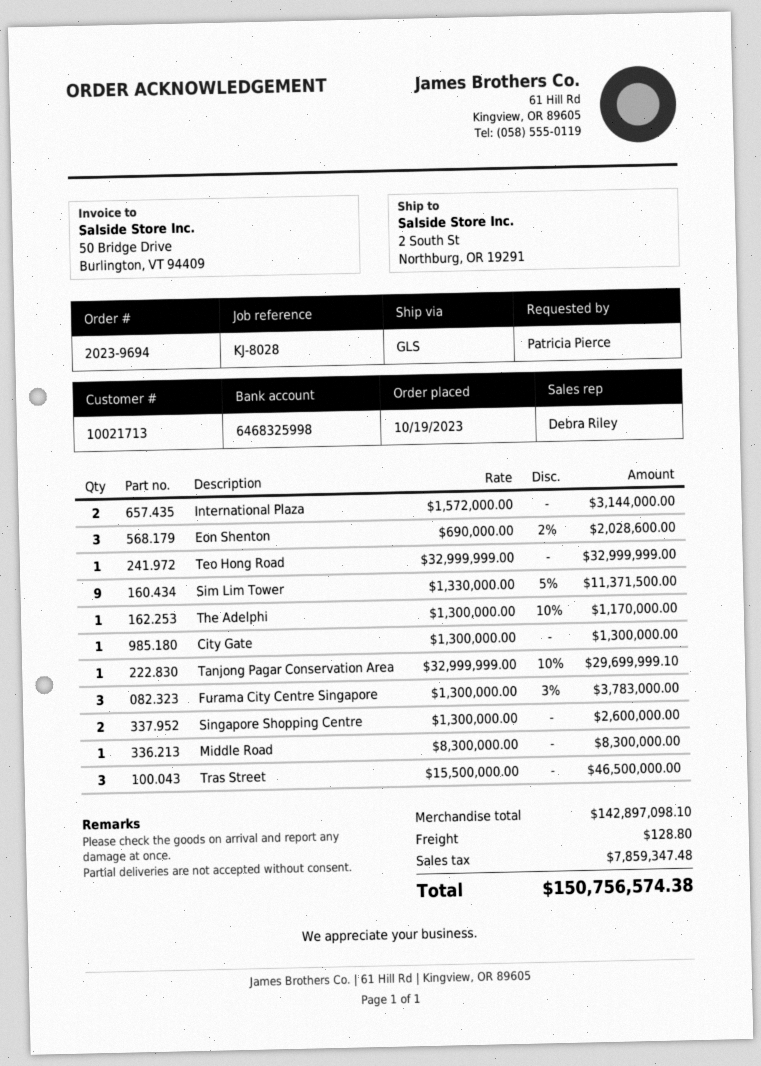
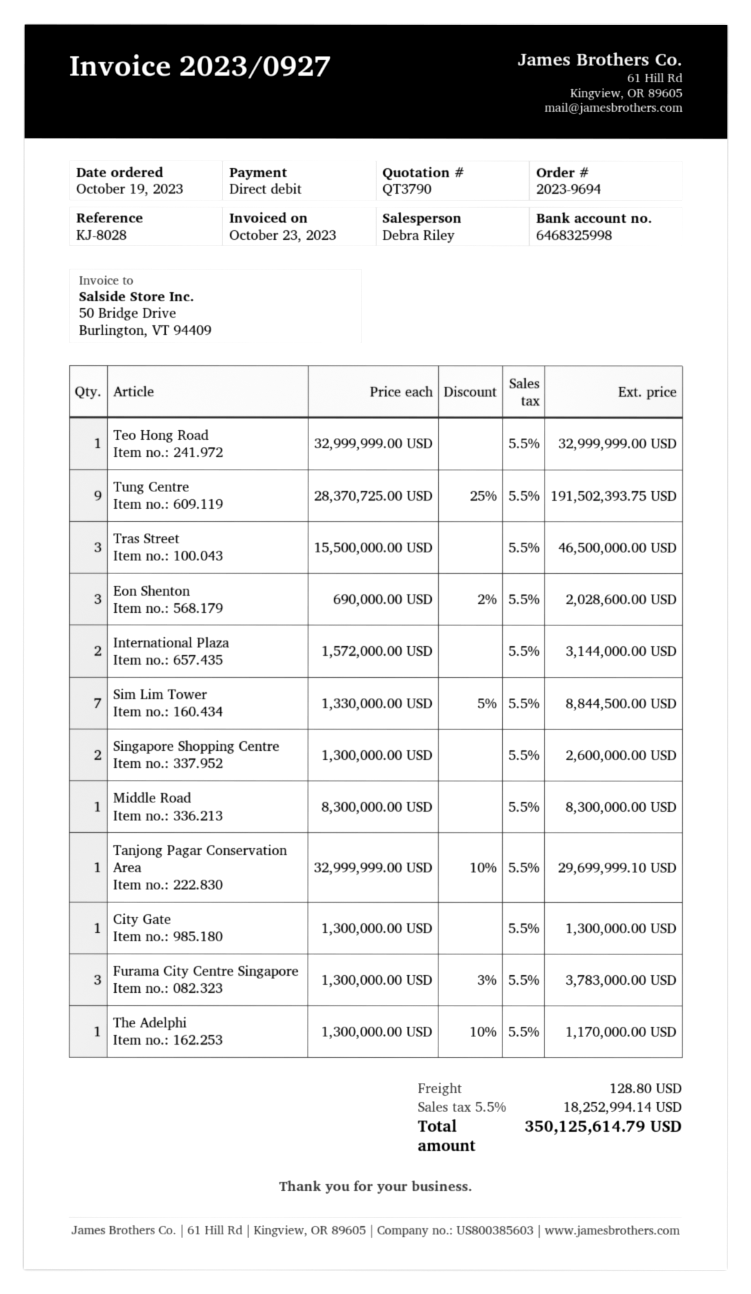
Sim Lim Tower: 9 x 1330000.00 - 5% = 11371500.00 -> 7 x 1330000.00 - 5% = 8844500.00
Tung Centre: none -> 9 x 28370725.00 - 25% = 191502393.75
tax: 7859347.48 -> 18252994.14
total: 150756574.38 -> 350125614.79

